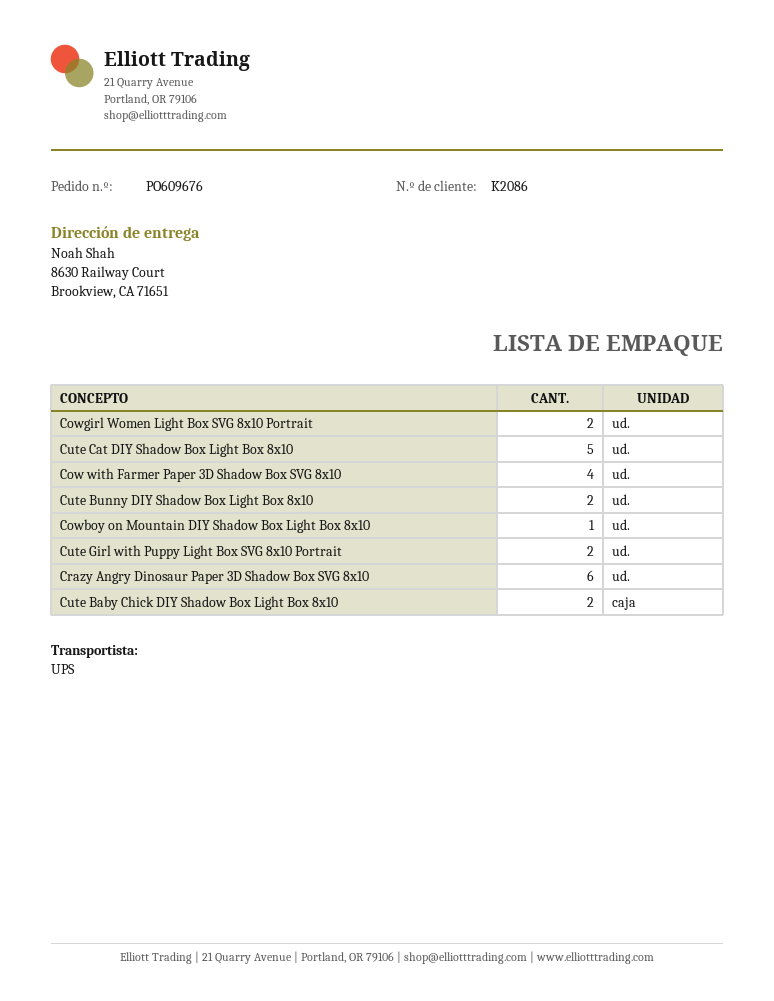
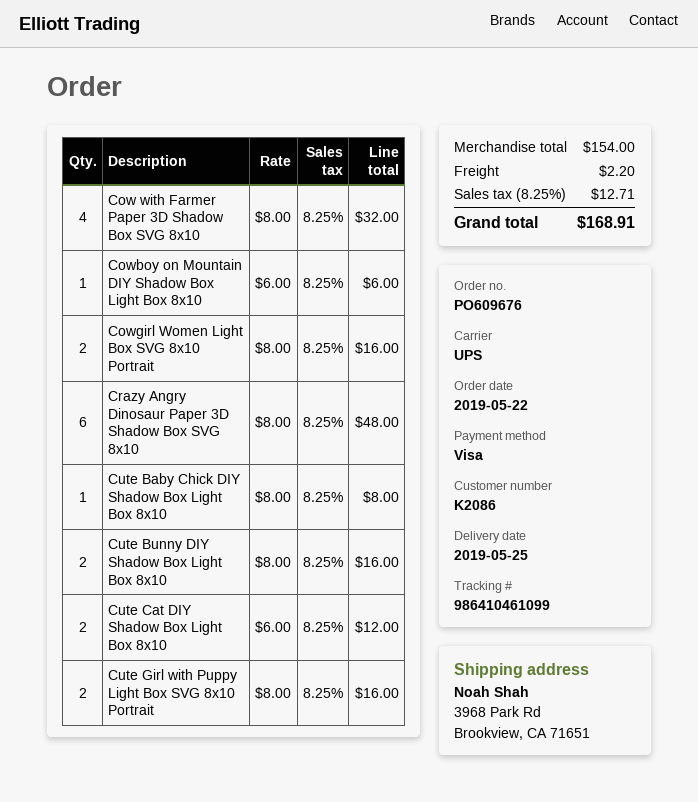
ship to: 8630 Railway Court, Brookview, CA 71651 -> 3968 Park Rd, Brookview, CA 71651
Cute Cat DIY Shadow Box Light Box 8x10: 5 -> 2
Cute Baby Chick DIY Shadow Box Light Box 8x10: 2 -> 1

